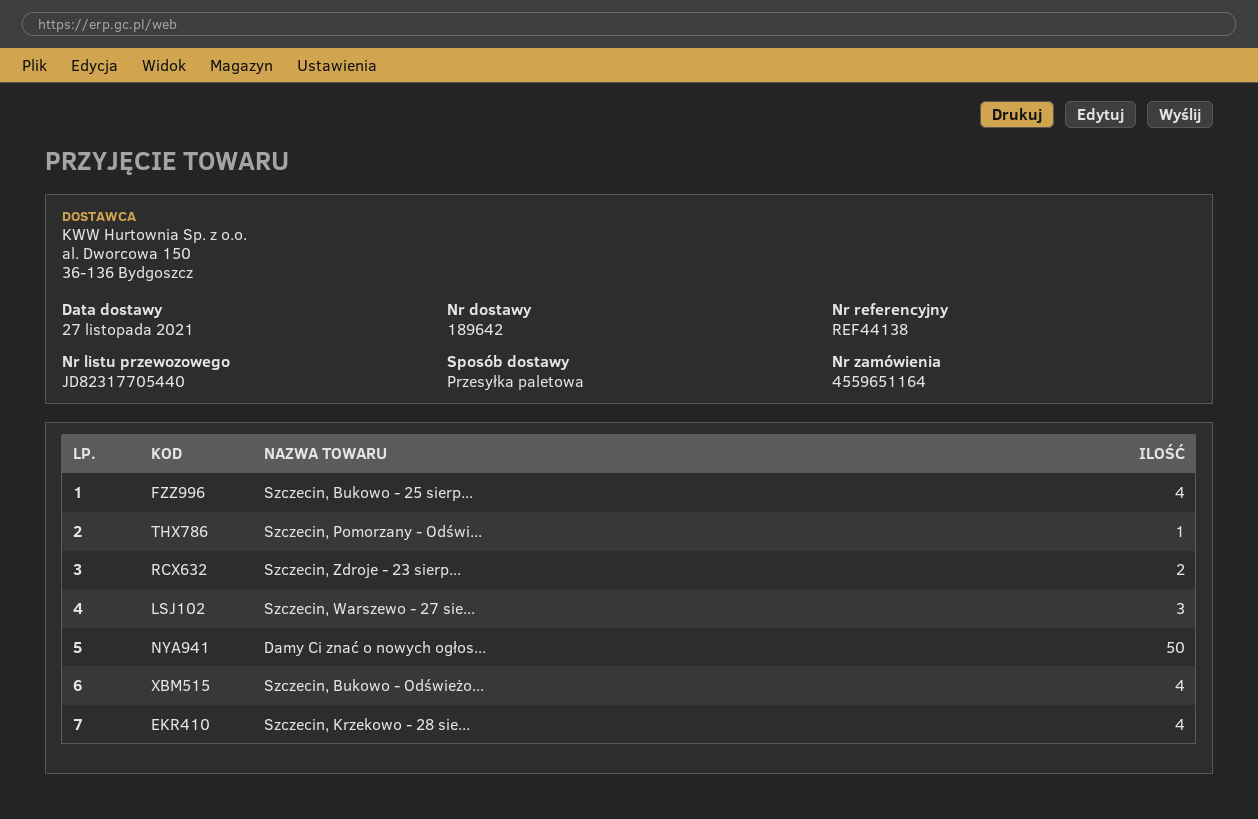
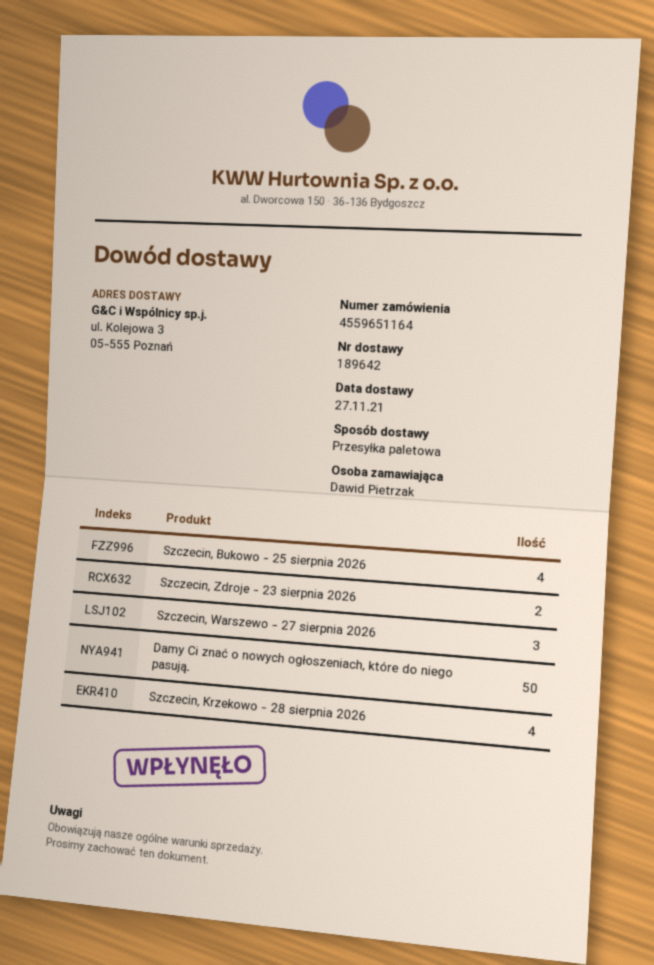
Szczecin, Pomorzany - Odświ...: 1 -> none
Szczecin, Bukowo - Odświeżo...: 4 -> none

